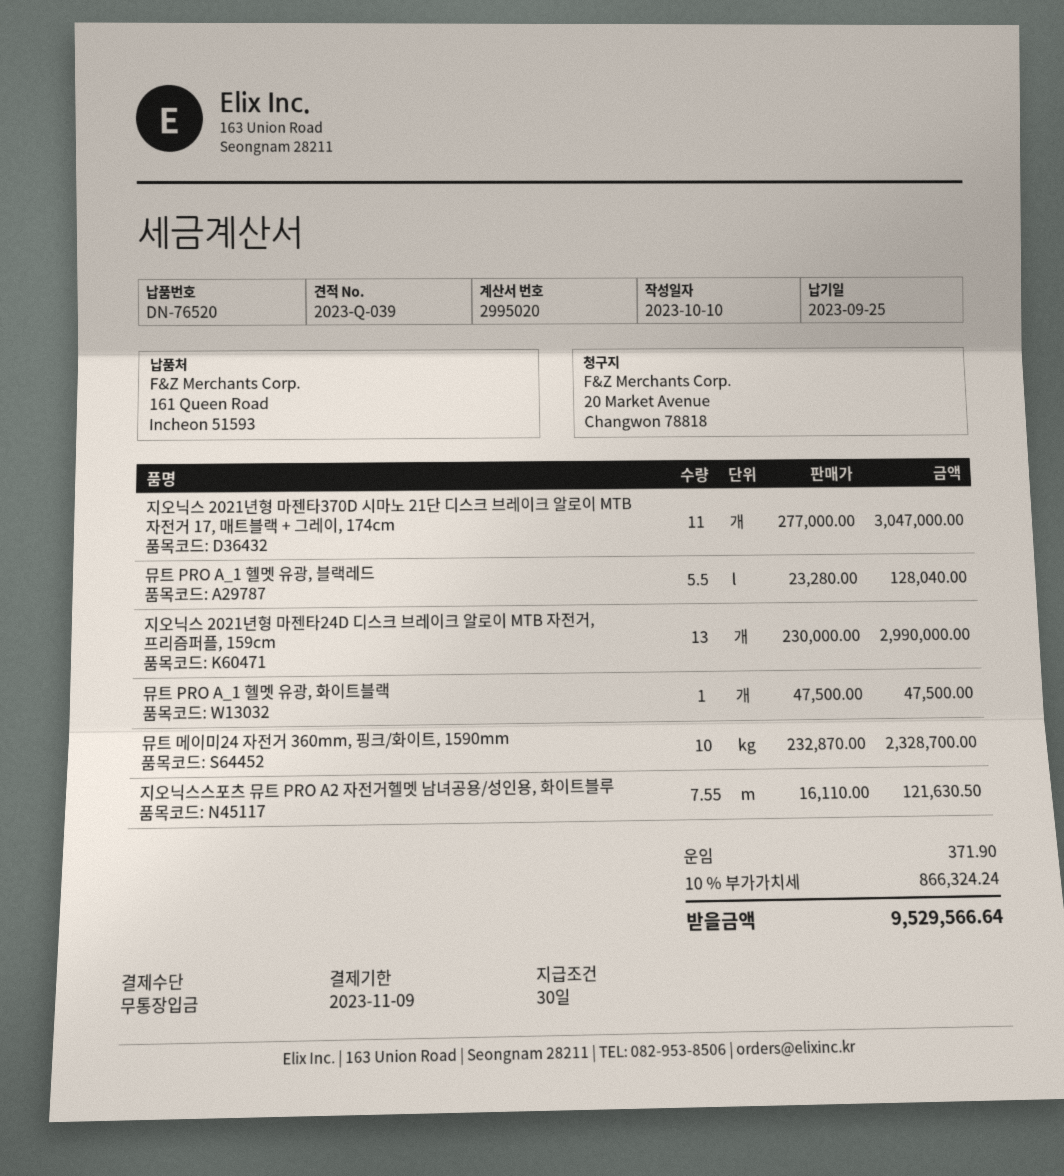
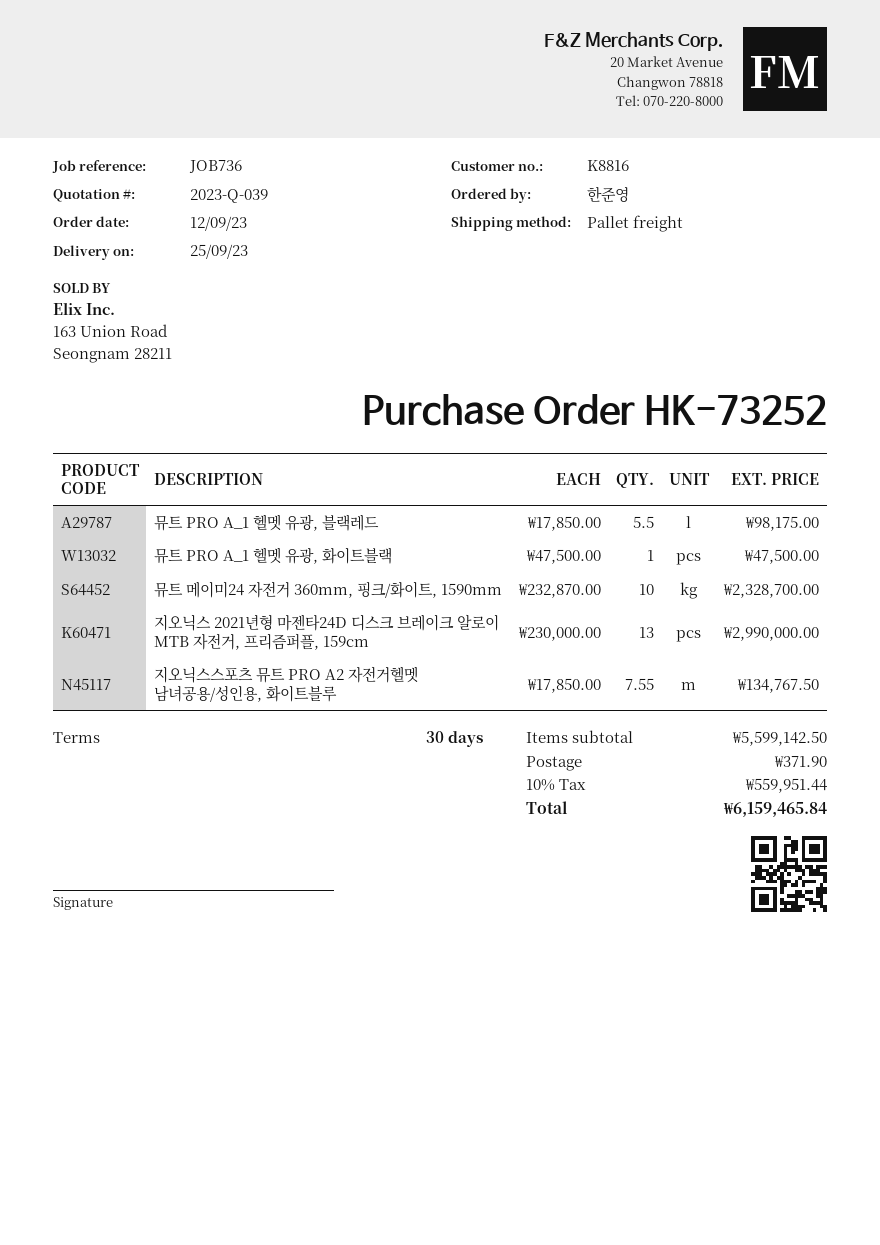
지오닉스 2021년형 마젠타370D 시마노 21단 디스크 브레이크 알로이 MTB 자전거 17, 매트블랙 + 그레이, 174cm: 11 x 277000.00 = 3047000.00 -> none
뮤트 PRO A_1 헬멧 유광, 블랙레드: 5.5 x 23280.00 = 128040.00 -> 5.5 x 17850.00 = 98175.00
지오닉스스포츠 뮤트 PRO A2 자전거헬멧 남녀공용/성인용, 화이트블루: 7.55 x 16110.00 = 121630.50 -> 7.55 x 17850.00 = 134767.50
tax: 10% = 866324.24 -> 10% = 559951.44
total: 9529566.64 -> 6159465.84

